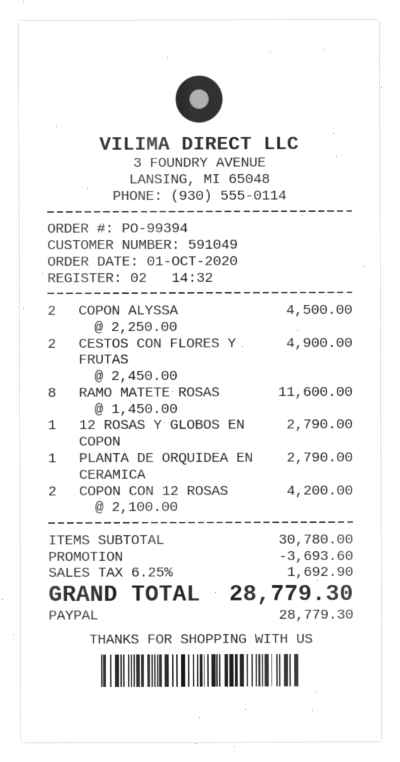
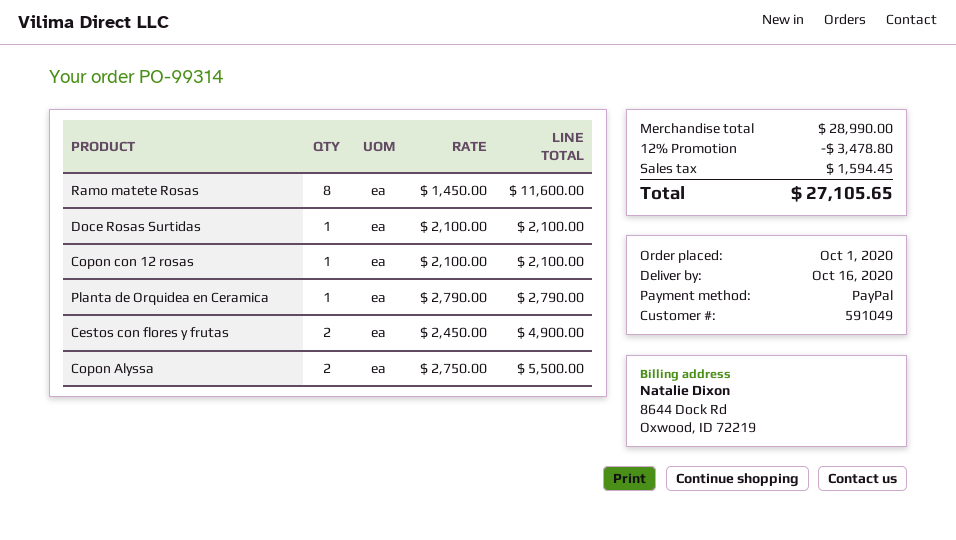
order number: PO-99394 -> PO-99314
COPON ALYSSA: 2 x 2250.00 = 4500.00 -> 2 x 2750.00 = 5500.00
12 ROSAS Y GLOBOS EN COPON: 1 x 2790.00 = 2790.00 -> none
COPON CON 12 ROSAS: 2 x 2100.00 = 4200.00 -> 1 x 2100.00 = 2100.00
Doce Rosas Surtidas: none -> 1 x 2100.00 = 2100.00
subtotal: 30780.00 -> 28990.00
discount: 3693.60 -> 3478.80
tax: 1692.90 -> 1594.45
total: 28779.30 -> 27105.65

